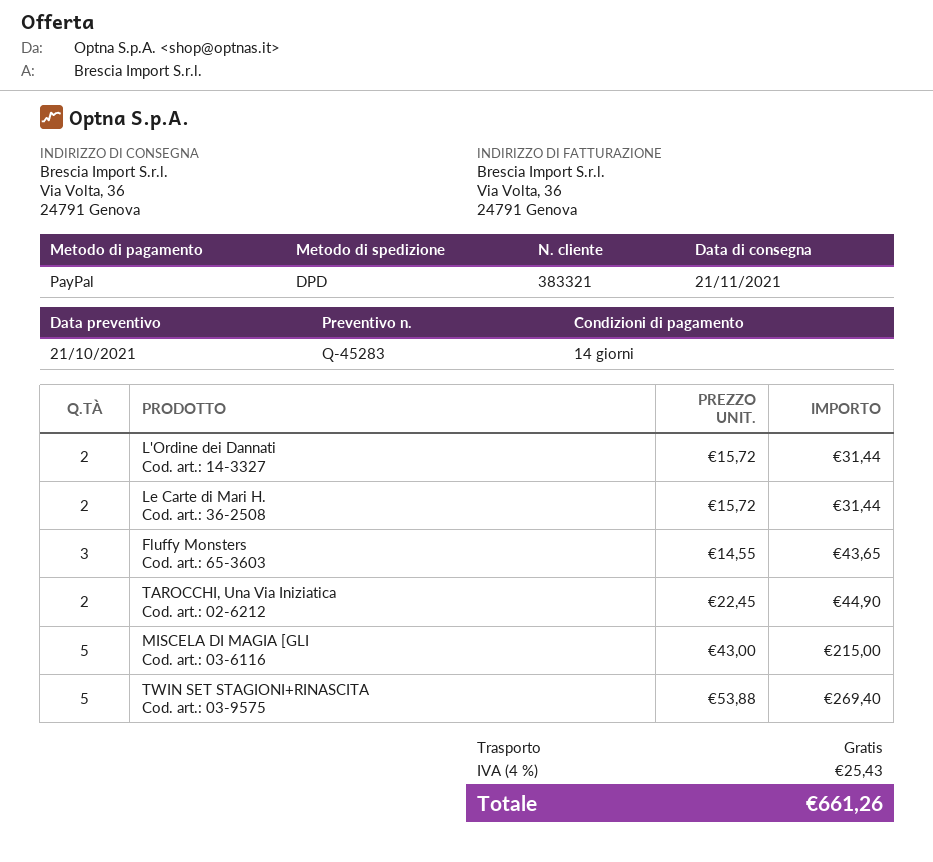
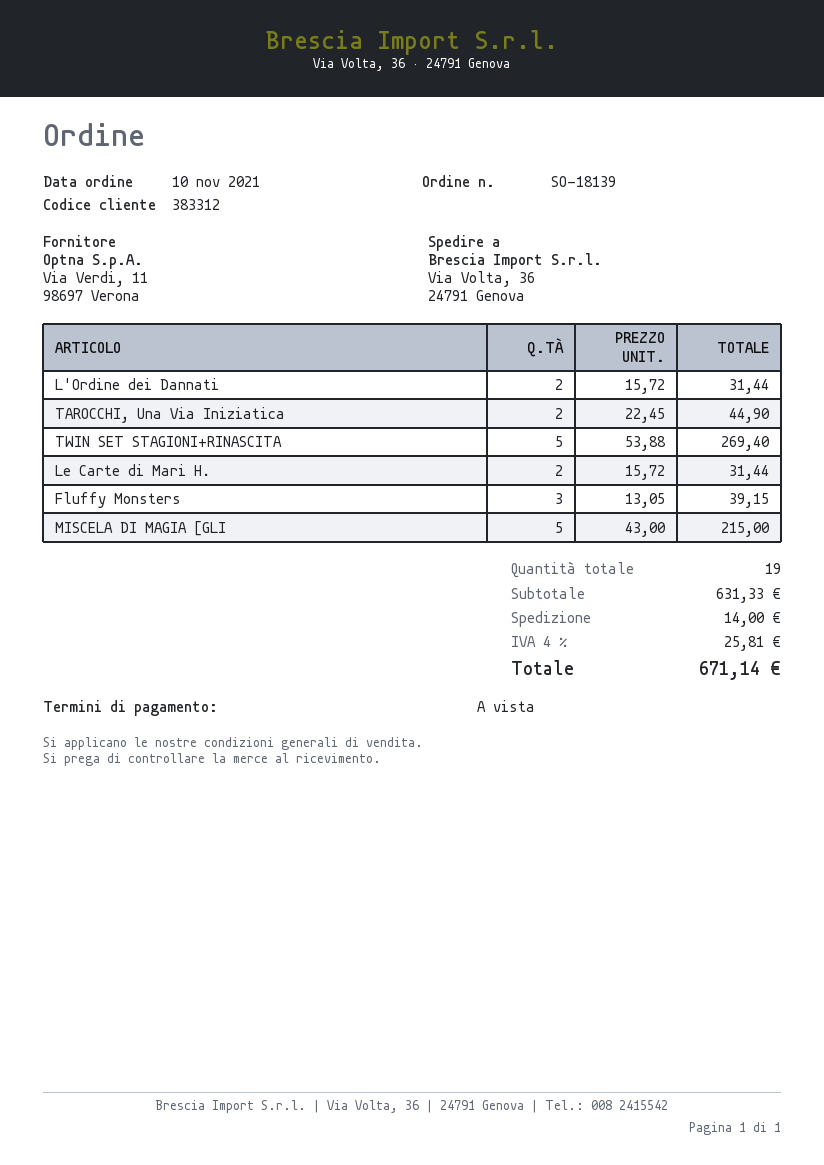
payment terms: 14 days -> on receipt
customer number: 383321 -> 383312
Fluffy Monsters: 3 x 14.55 = 43.65 -> 3 x 13.05 = 39.15
shipping: 0.00 -> 14.00
tax: 4% = 25.43 -> 4% = 25.81
total: 661.26 -> 671.14

